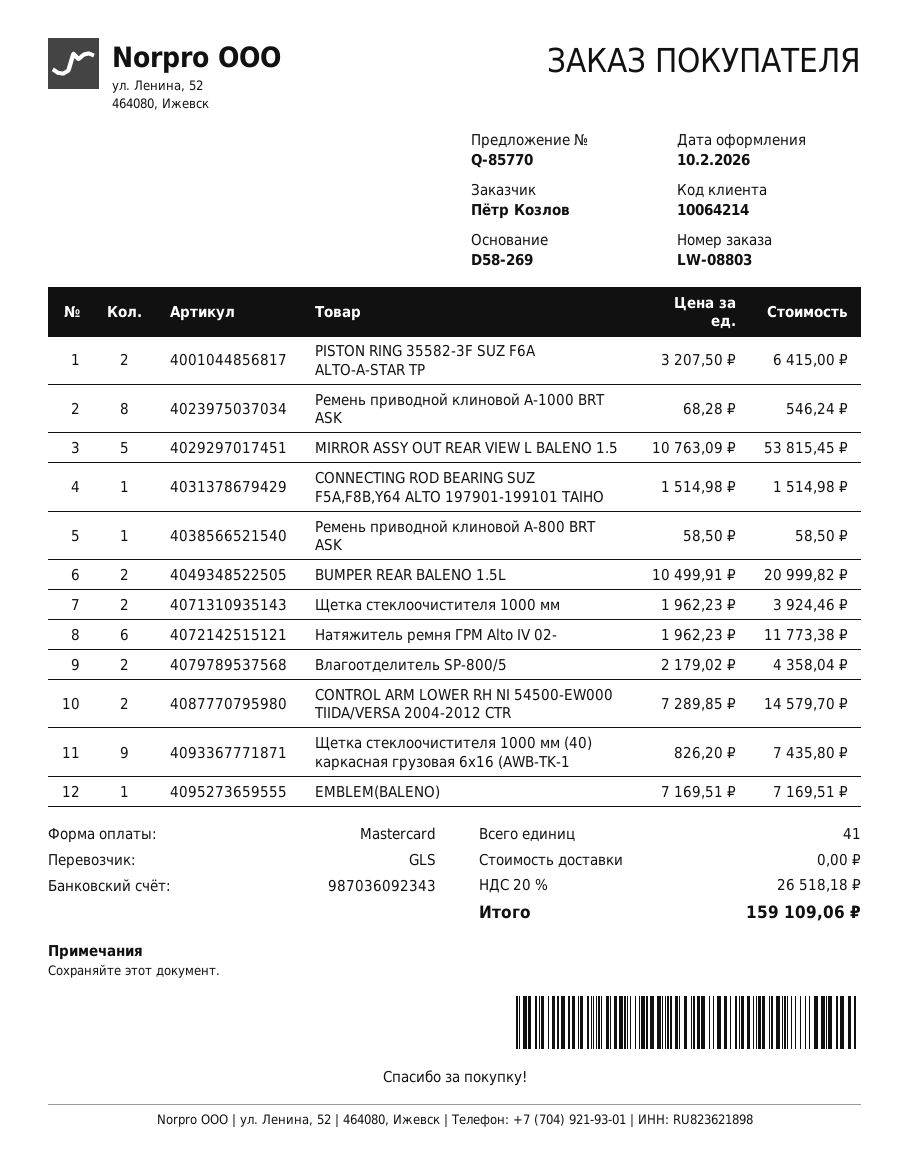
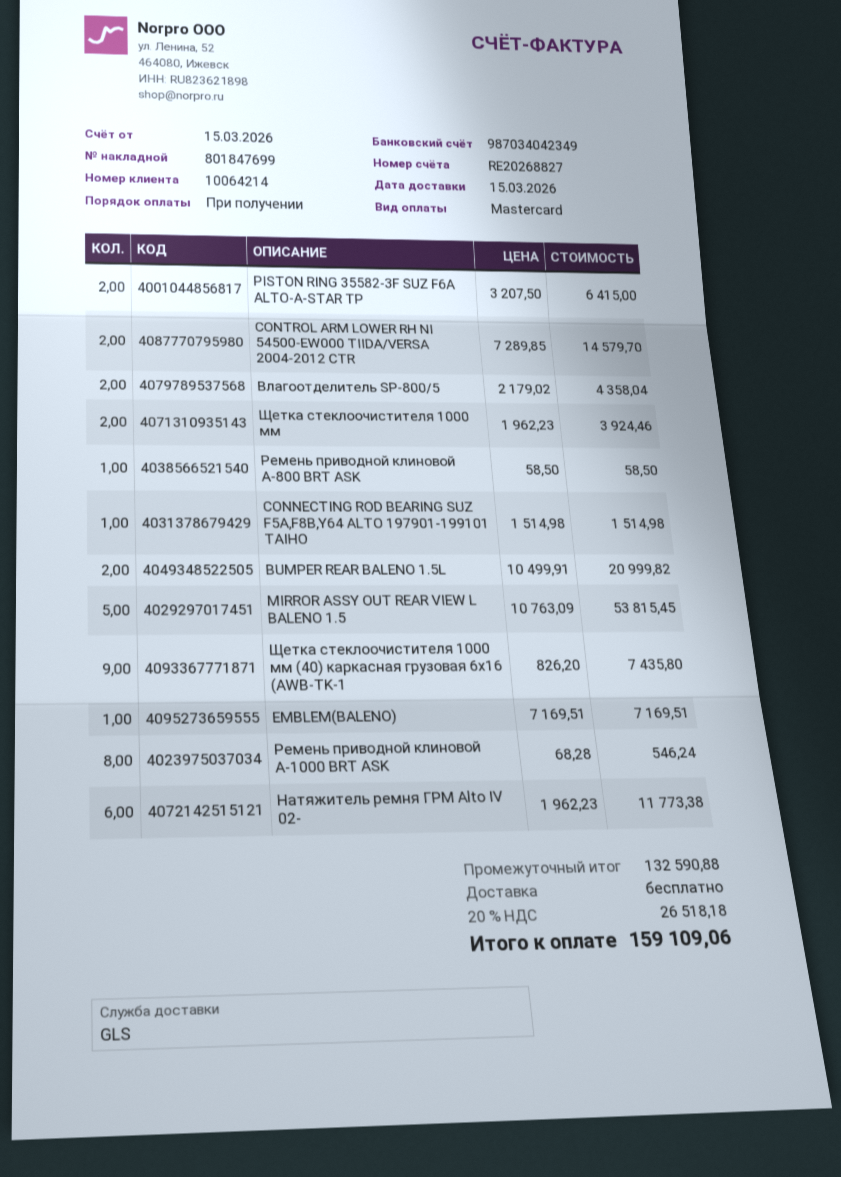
bank account: 987036092343 -> 987034042349

